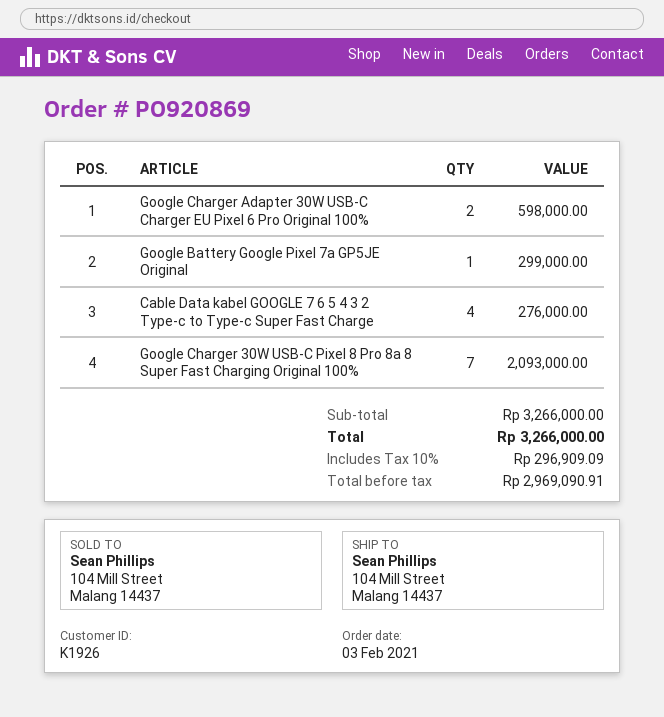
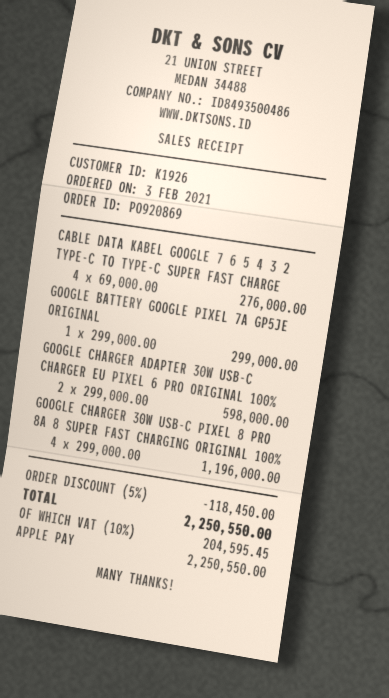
Google Charger 30W USB-C Pixel 8 Pro 8a 8 Super Fast Charging Original 100%: 7 for 2093000.00 -> 4 for 1196000.00
discount: none -> 5% = 118450.00
tax: 10% = 296909.09 -> 10% = 204595.45
total: 3266000.00 -> 2250550.00

